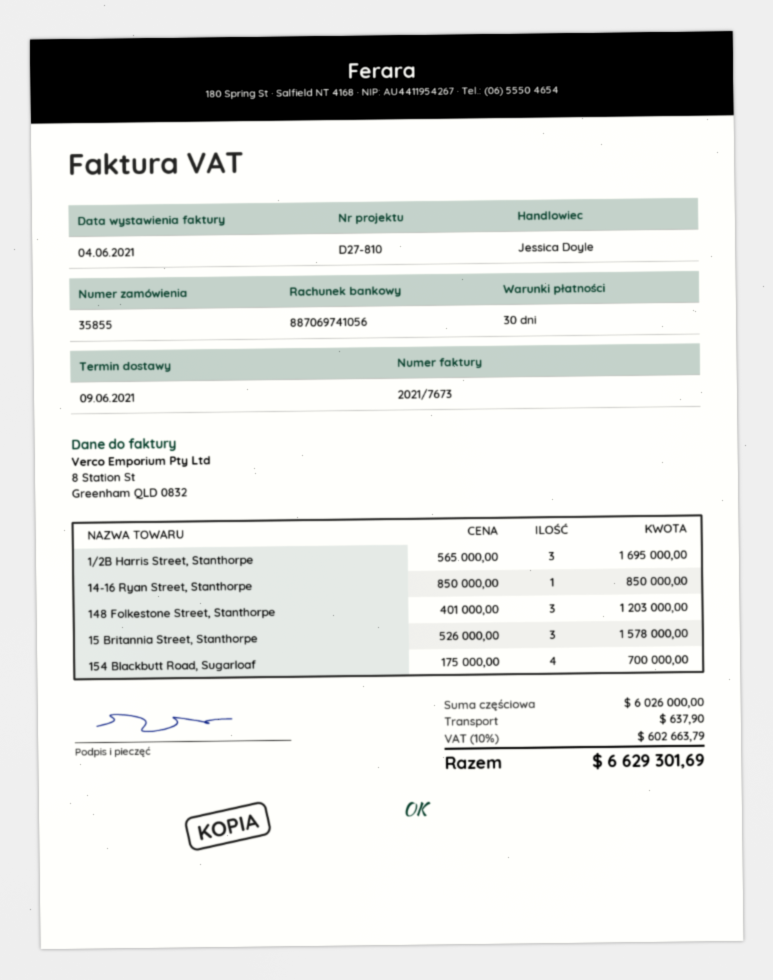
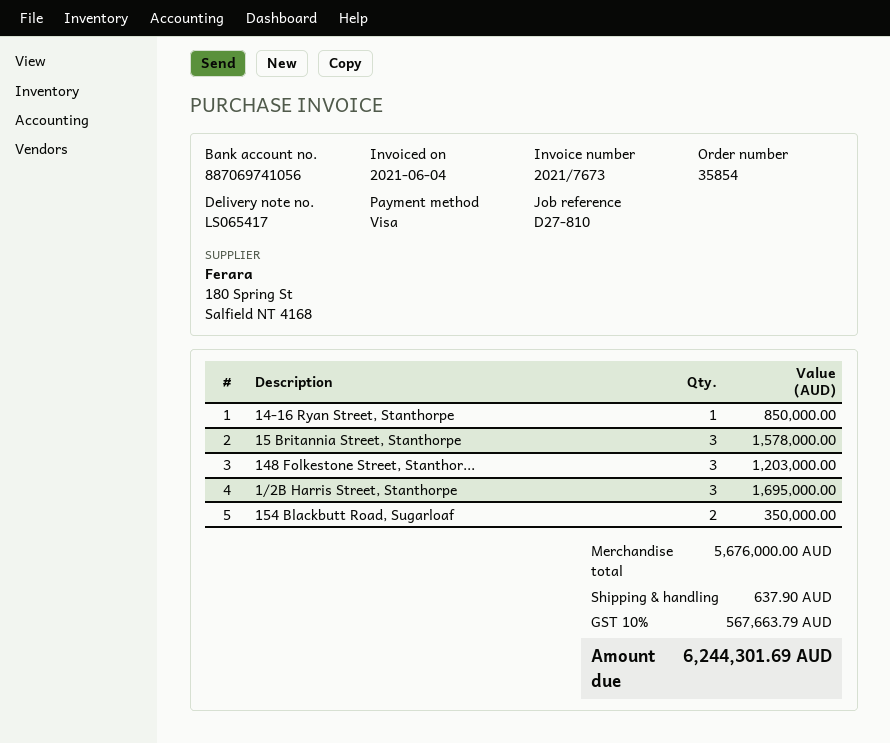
order number: 35855 -> 35854
154 Blackbutt Road, Sugarloaf: 4 for 700000.00 -> 2 for 350000.00
subtotal: 6026000.00 -> 5676000.00
tax: 10% = 602663.79 -> 10% = 567663.79
total: 6629301.69 -> 6244301.69

